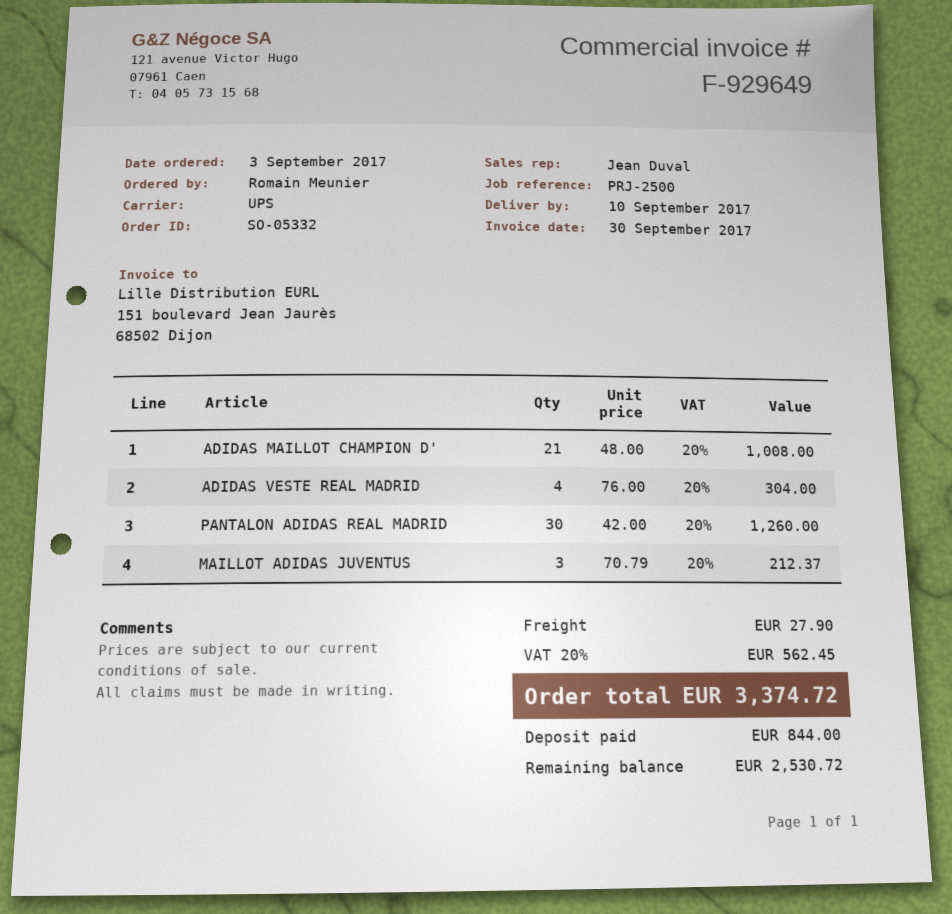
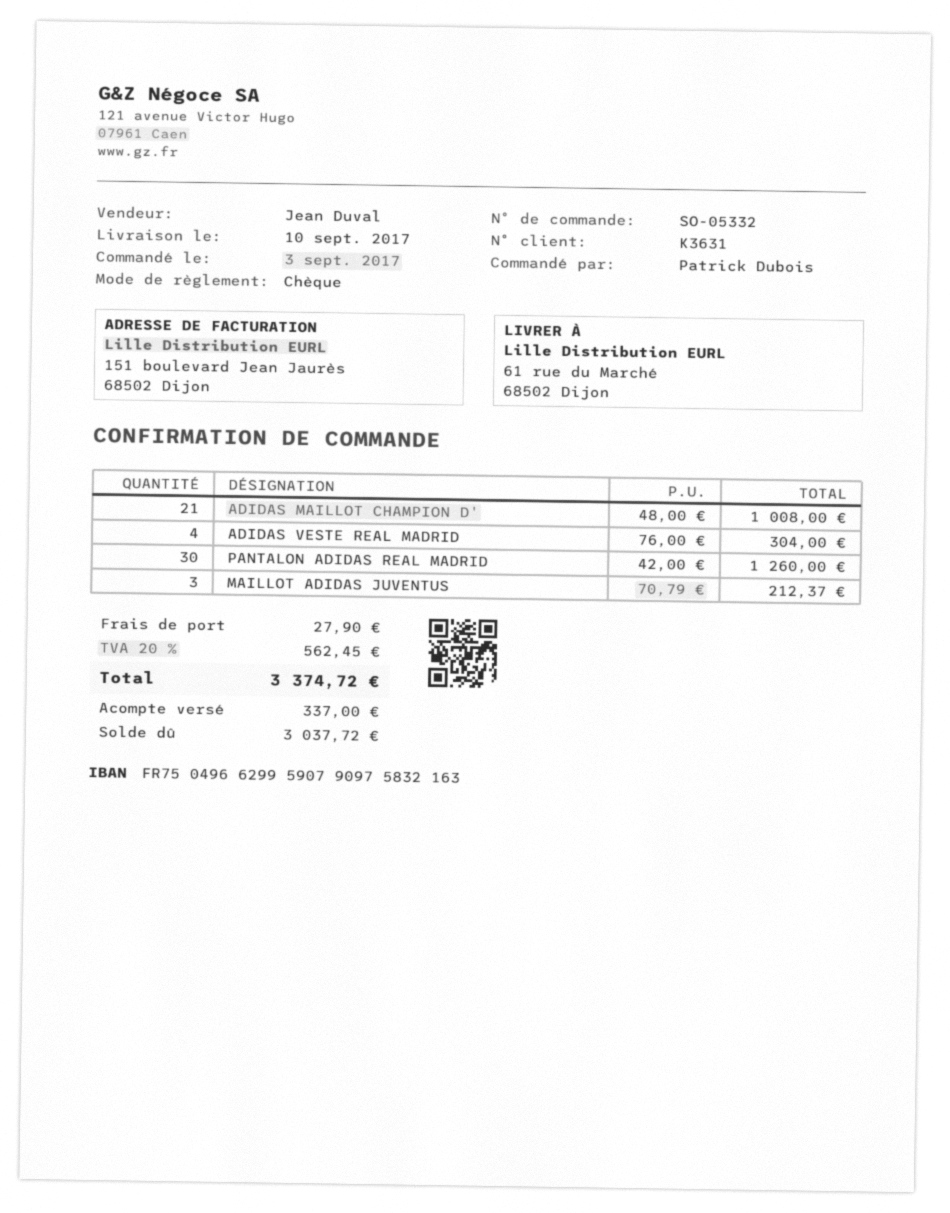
ordered by: Romain Meunier -> Patrick Dubois
deposit: 844.00 -> 337.00
balance: 2530.72 -> 3037.72

